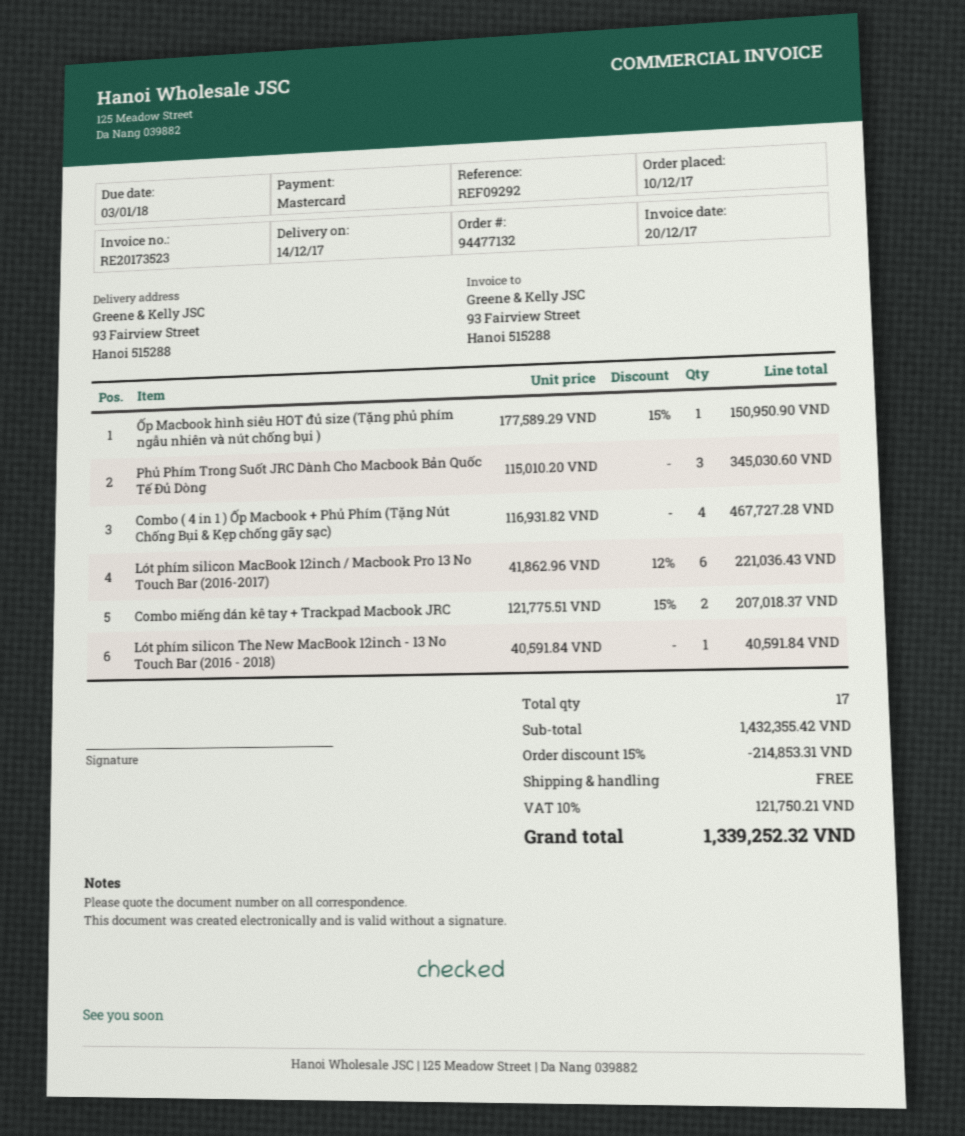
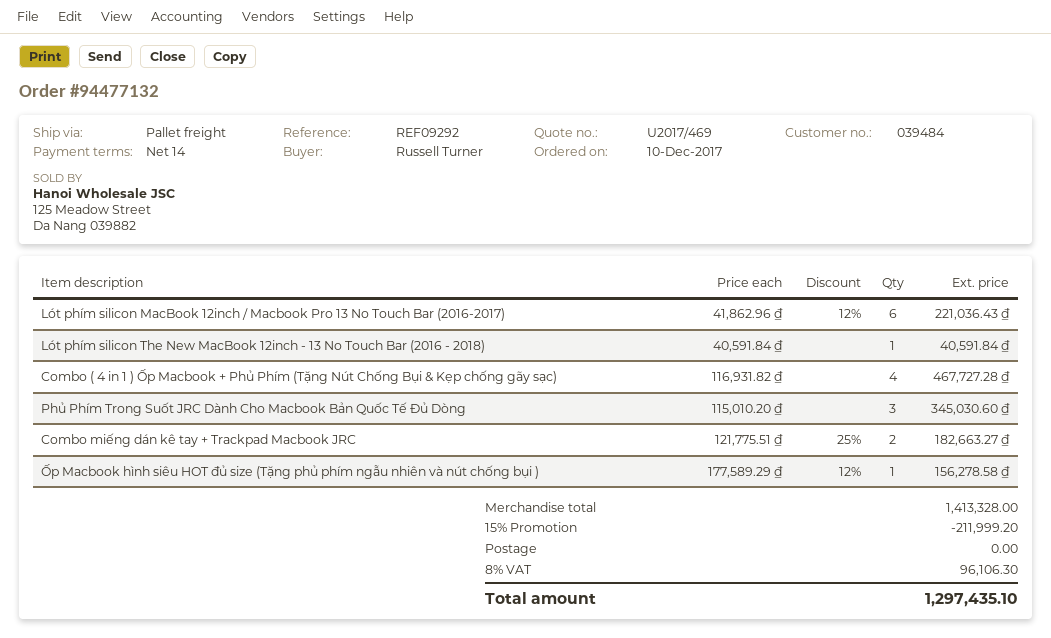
Ốp Macbook hình siêu HOT đủ size (Tặng phủ phím ngẫu nhiên và nút chống bụi ): 1 x 177589.29 - 15% = 150950.90 -> 1 x 177589.29 - 12% = 156278.58
Combo miếng dán kê tay + Trackpad Macbook JRC: 2 x 121775.51 - 15% = 207018.37 -> 2 x 121775.51 - 25% = 182663.27
subtotal: 1432355.42 -> 1413328.00
discount: 15% = 214853.31 -> 15% = 211999.20
tax: 10% = 121750.21 -> 8% = 96106.30
total: 1339252.32 -> 1297435.10

